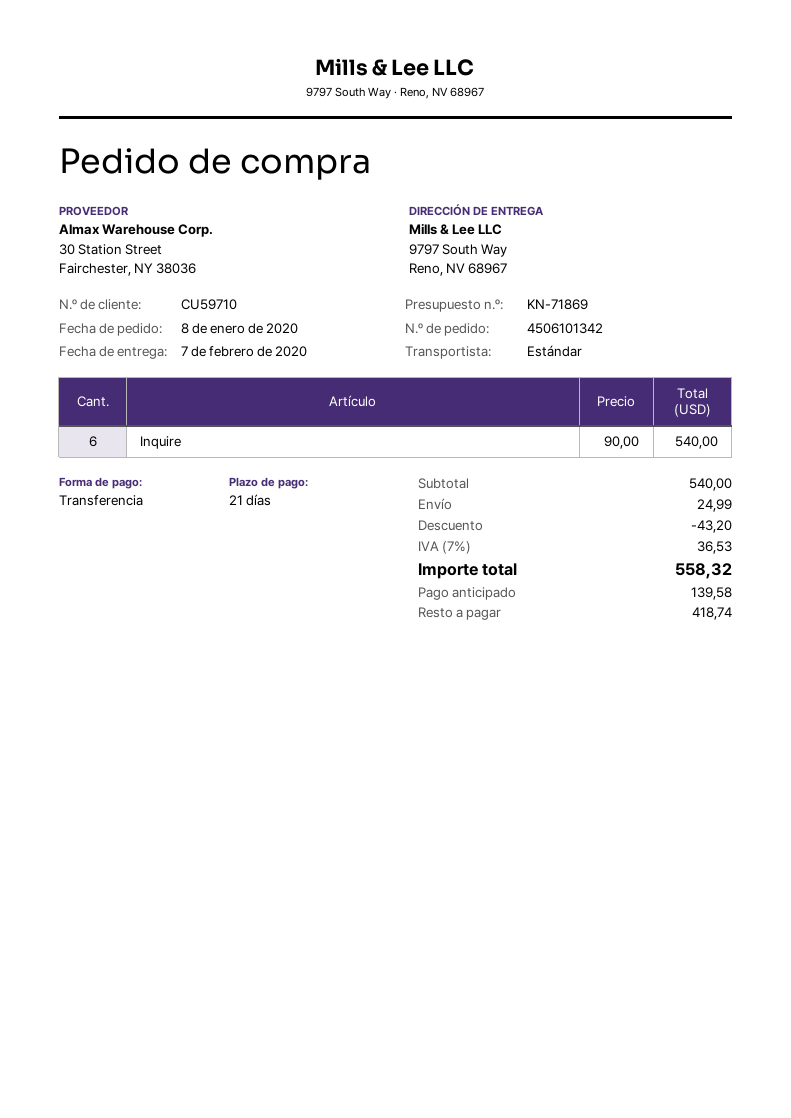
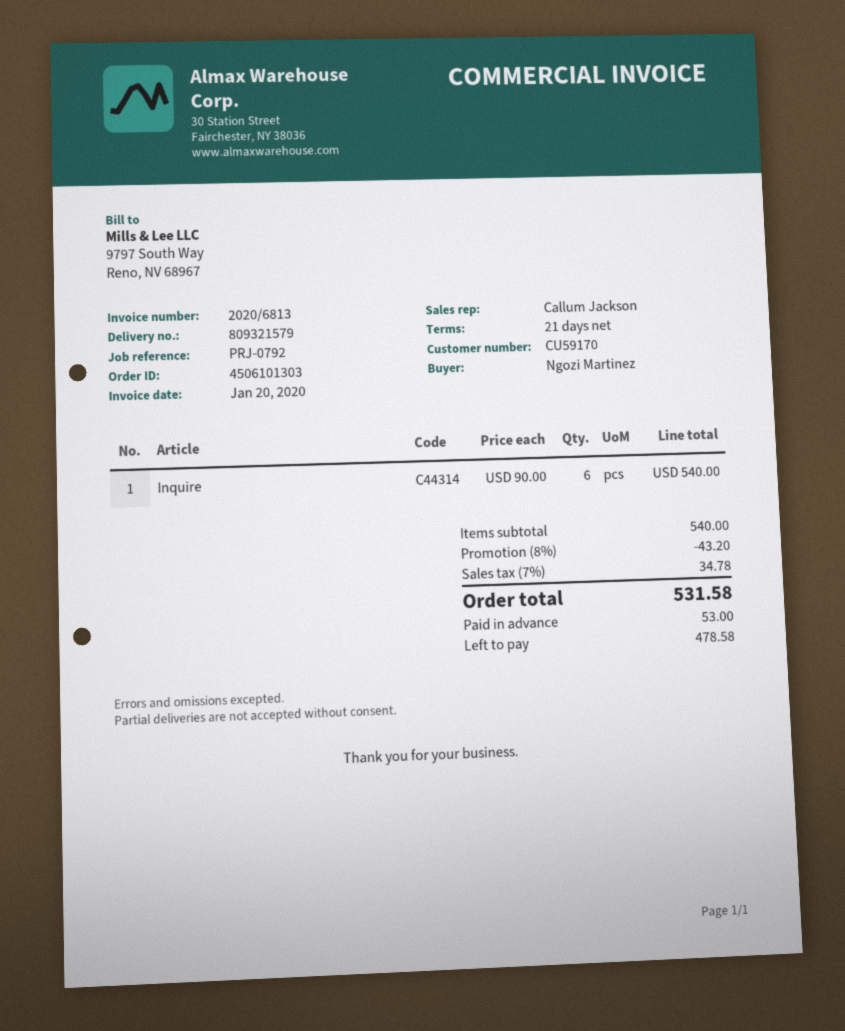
order number: 4506101342 -> 4506101303
customer number: CU59710 -> CU59170
shipping: 24.99 -> none
tax: 7% = 36.53 -> 7% = 34.78
total: 558.32 -> 531.58
deposit: 139.58 -> 53.00
balance: 418.74 -> 478.58

